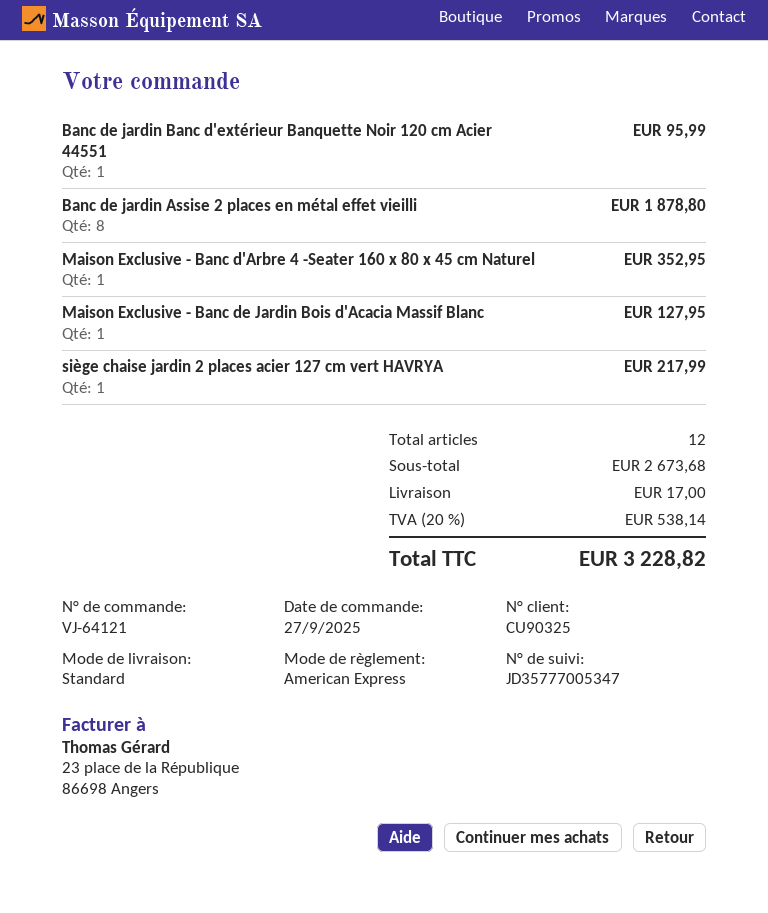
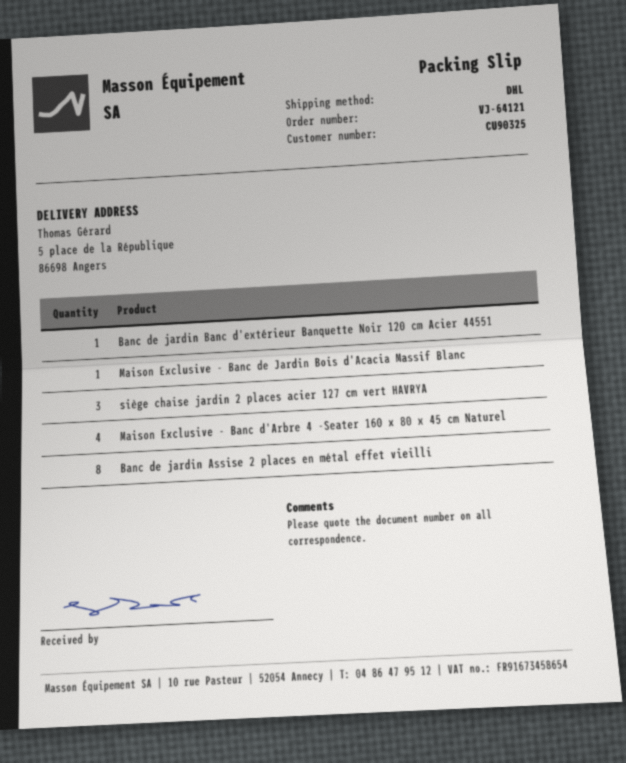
shipping method: standard -> DHL
Maison Exclusive - Banc d'Arbre 4 -Seater 160 x 80 x 45 cm Naturel: 1 -> 4
siège chaise jardin 2 places acier 127 cm vert HAVRYA: 1 -> 3

